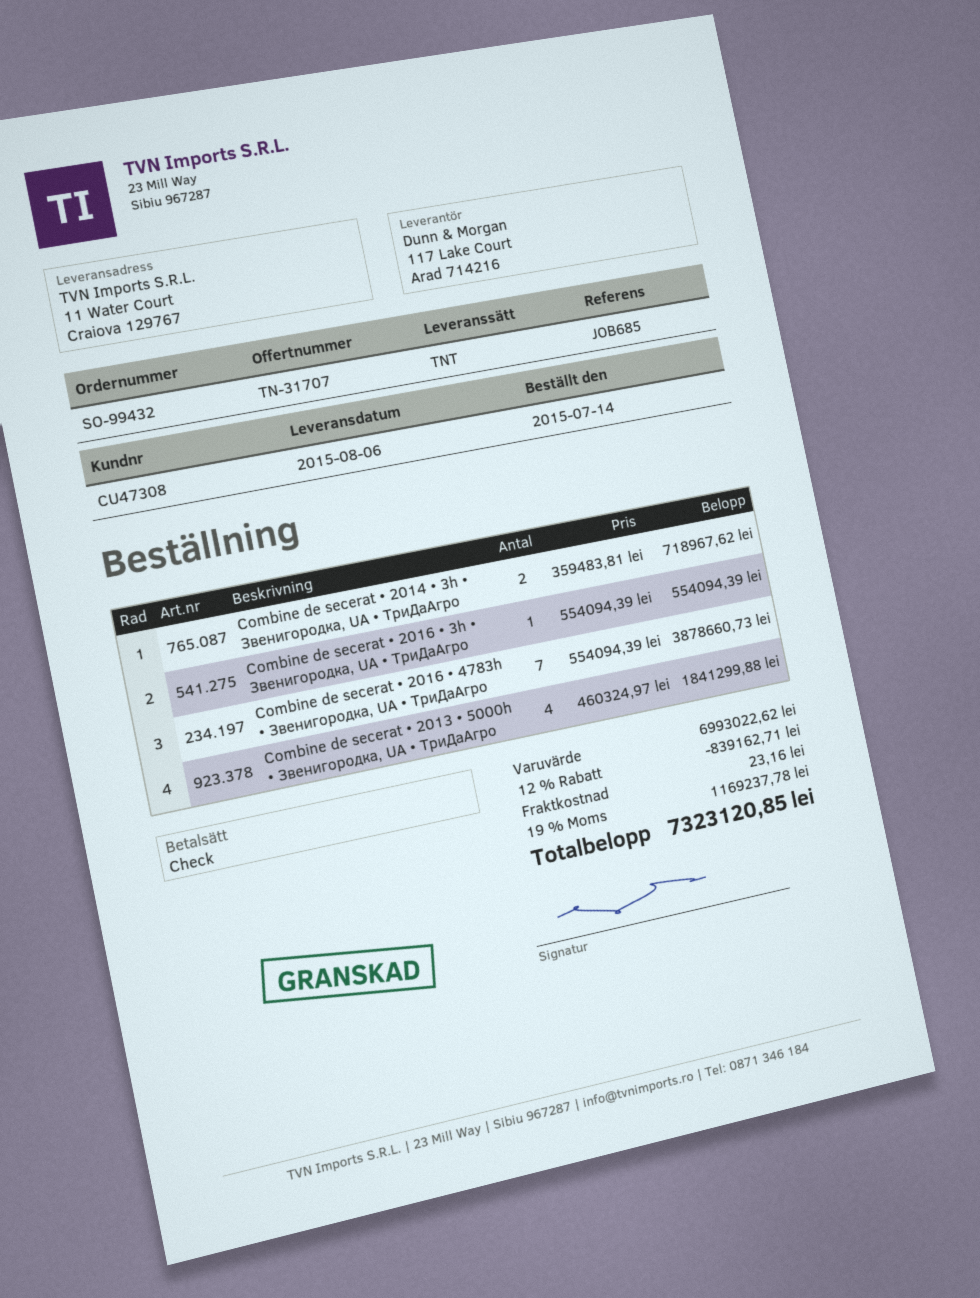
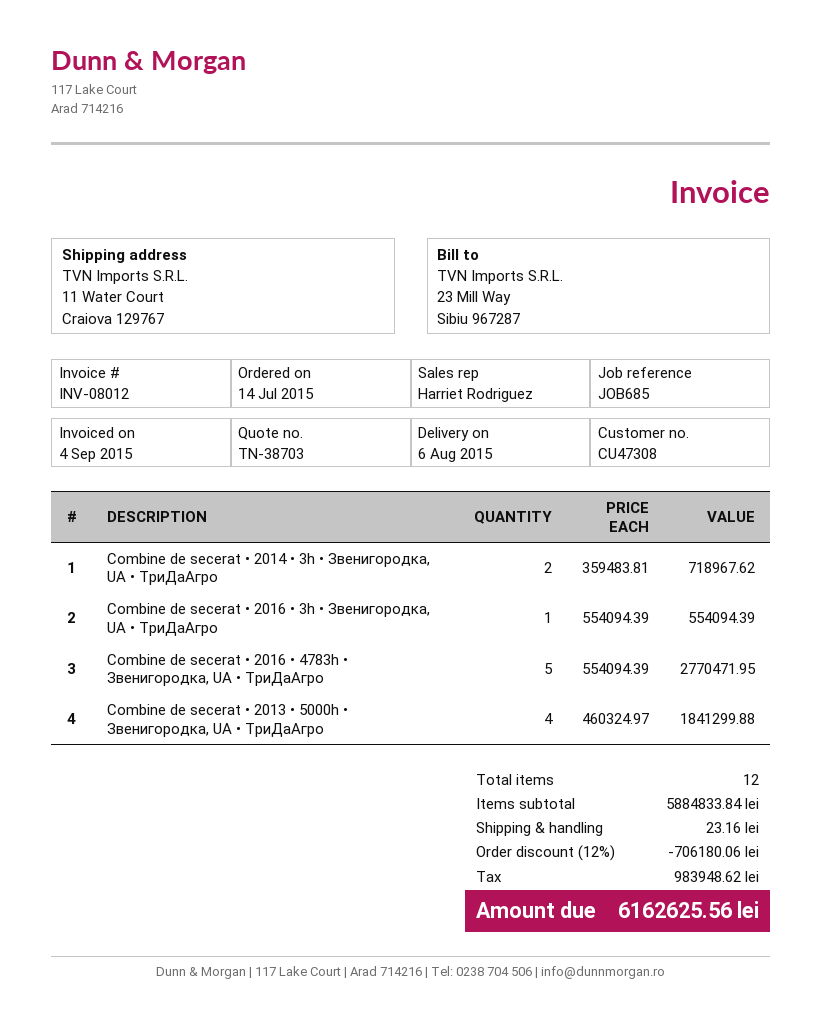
quote number: TN-31707 -> TN-38703
Combine de secerat • 2016 • 4783h • Звенигородка, UA • ТриДаАгро: 7 x 554094.39 = 3878660.73 -> 5 x 554094.39 = 2770471.95
subtotal: 6993022.62 -> 5884833.84
discount: 12% = 839162.71 -> 12% = 706180.06
tax: 1169237.78 -> 983948.62
total: 7323120.85 -> 6162625.56

